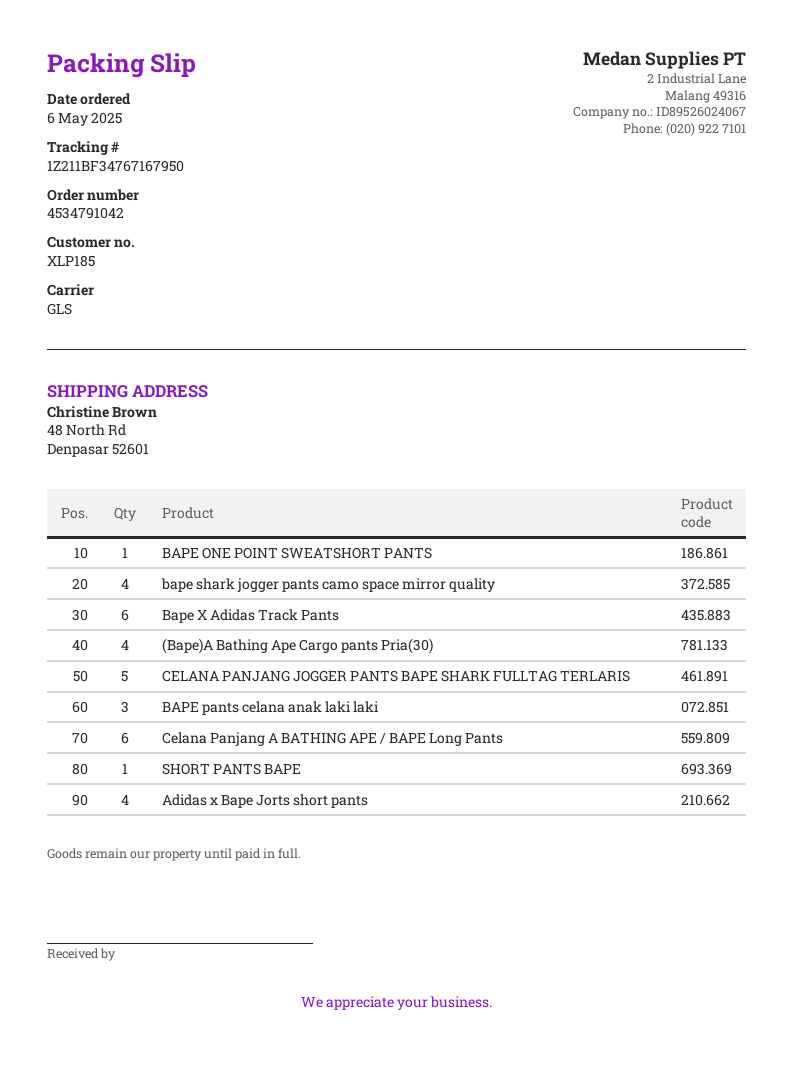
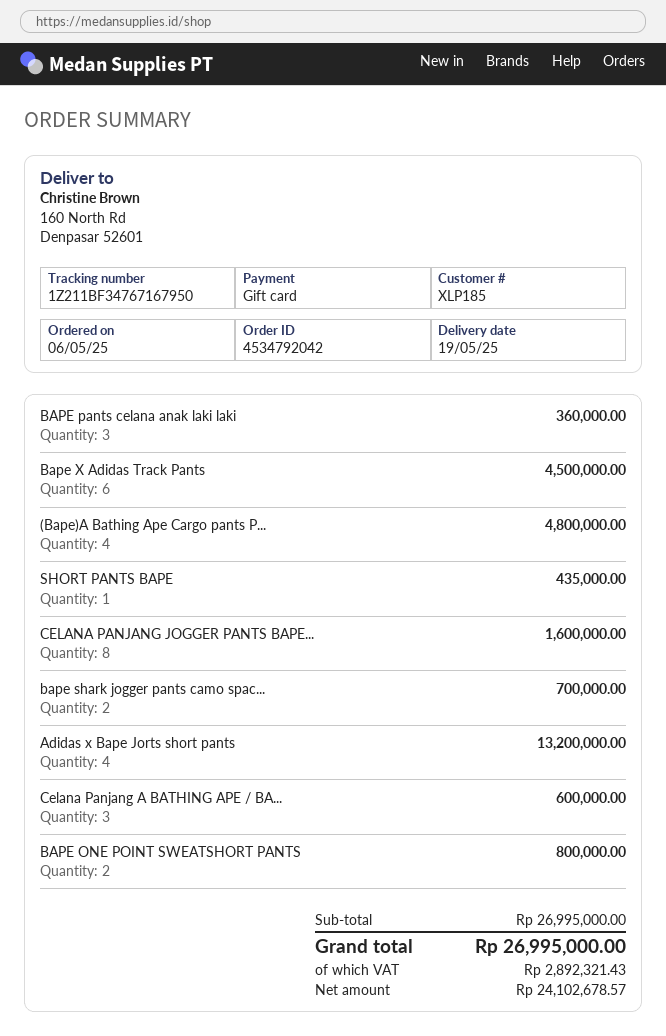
order number: 4534791042 -> 4534792042
ship to: 48 North Rd, Denpasar 52601 -> 160 North Rd, Denpasar 52601
BAPE ONE POINT SWEATSHORT PANTS: 1 -> 2
bape shark jogger pants camo space mirror quality: 4 -> 2
CELANA PANJANG JOGGER PANTS BAPE SHARK FULLTAG TERLARIS: 5 -> 8
Celana Panjang A BATHING APE / BAPE Long Pants: 6 -> 3

